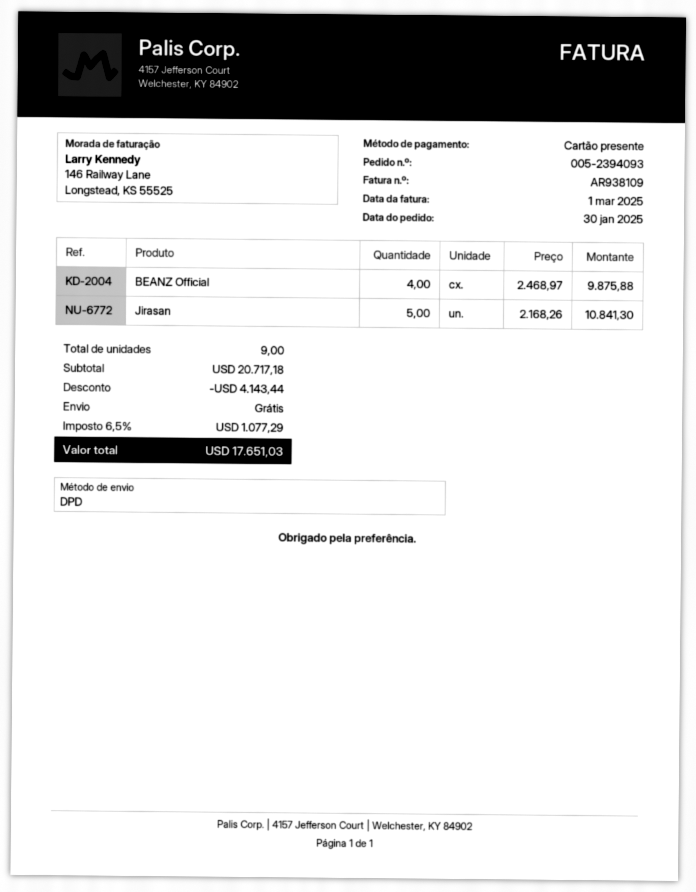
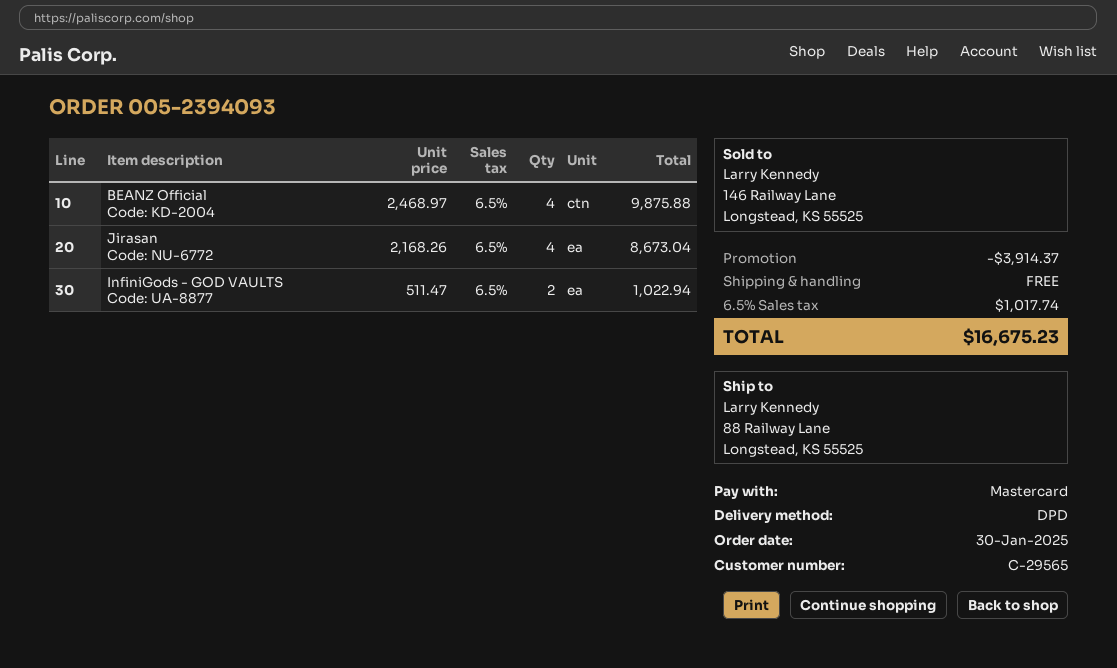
payment method: gift card -> Mastercard
Jirasan: 5 x 2168.26 = 10841.30 -> 4 x 2168.26 = 8673.04
InfiniGods - GOD VAULTS: none -> 2 x 511.47 = 1022.94
discount: 4143.44 -> 3914.37
tax: 6.5% = 1077.29 -> 6.5% = 1017.74
total: 17651.03 -> 16675.23

